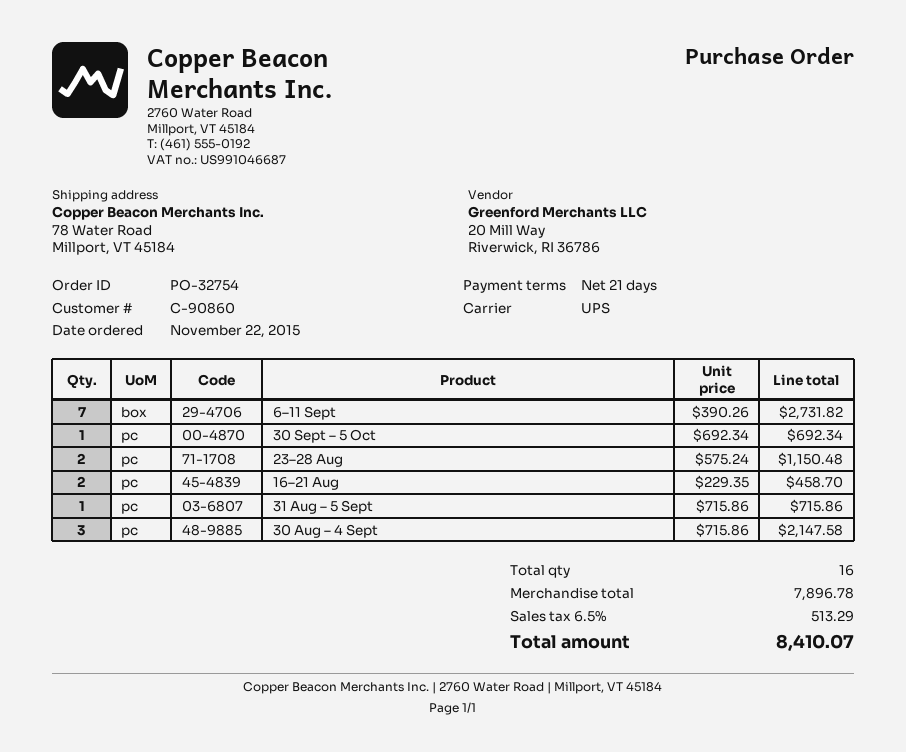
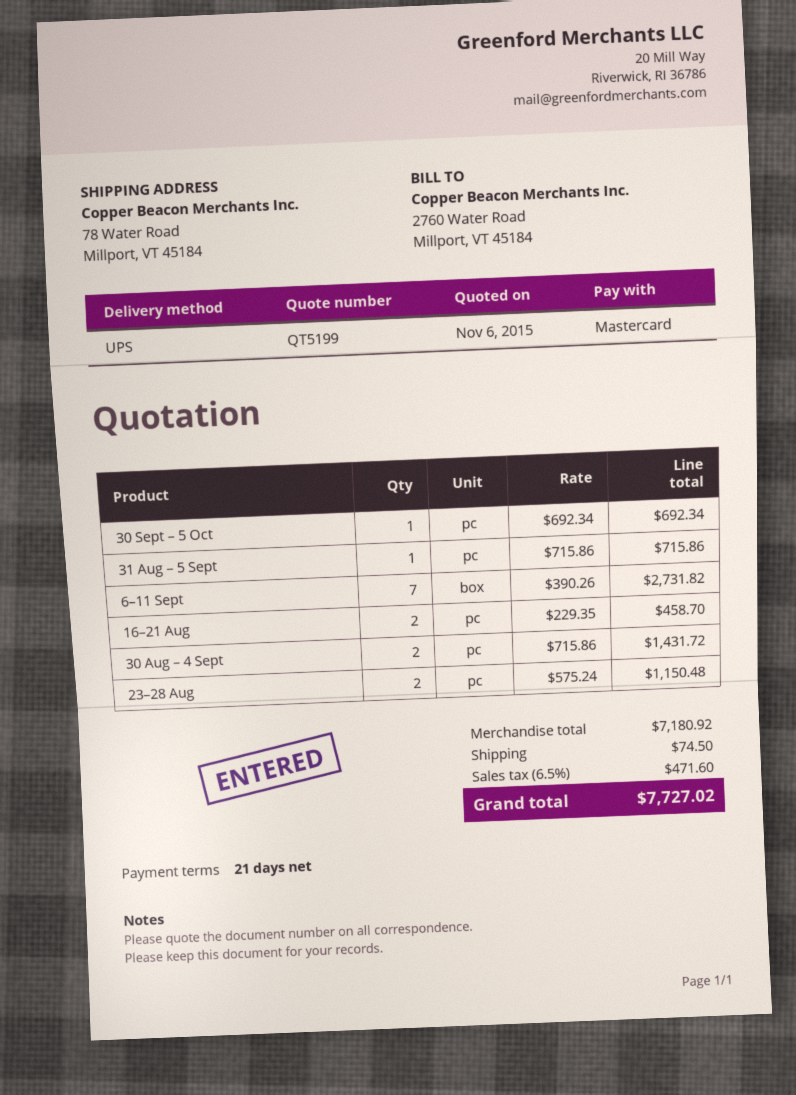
30 Aug – 4 Sept: 3 x 715.86 = 2147.58 -> 2 x 715.86 = 1431.72
subtotal: 7896.78 -> 7180.92
shipping: none -> 74.50
tax: 6.5% = 513.29 -> 6.5% = 471.60
total: 8410.07 -> 7727.02

